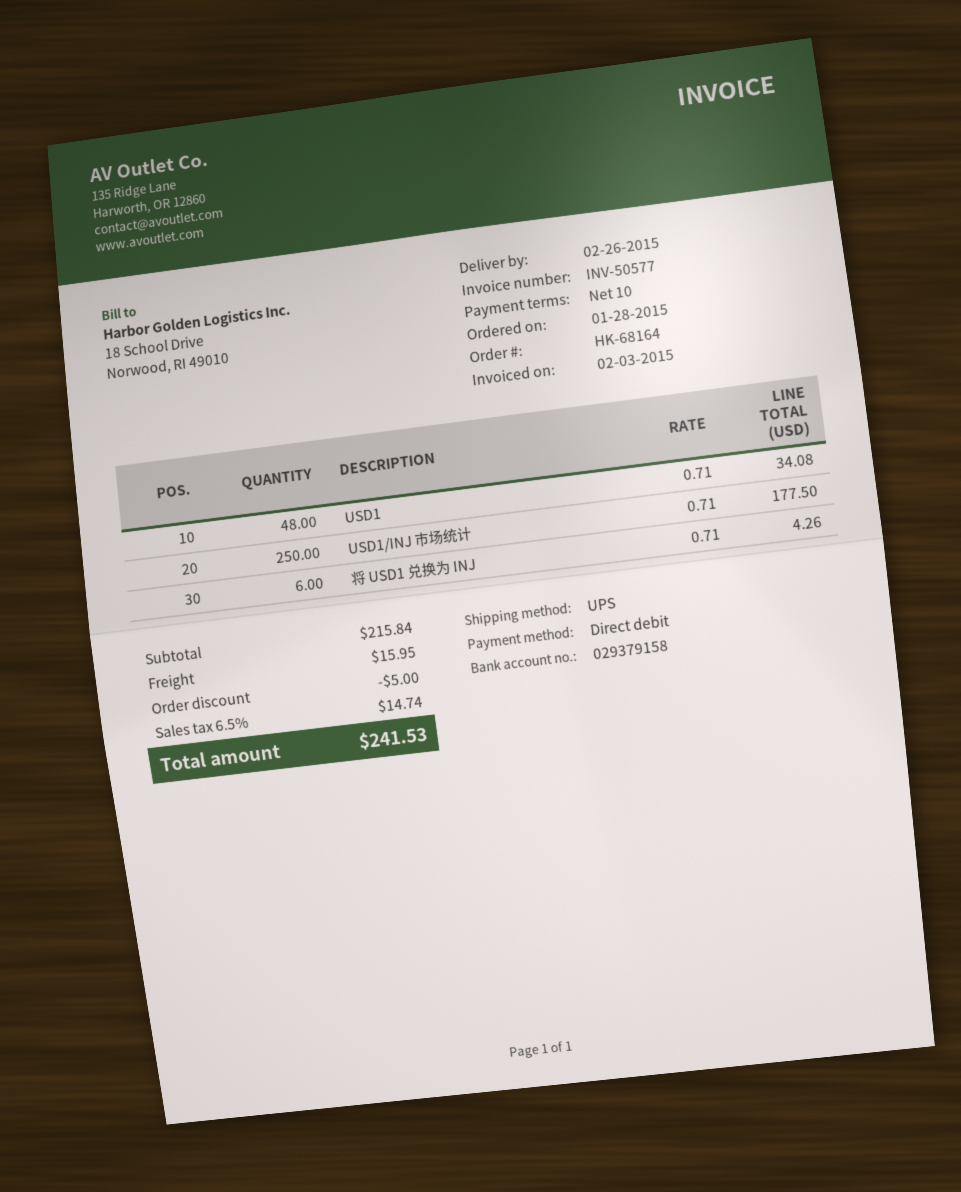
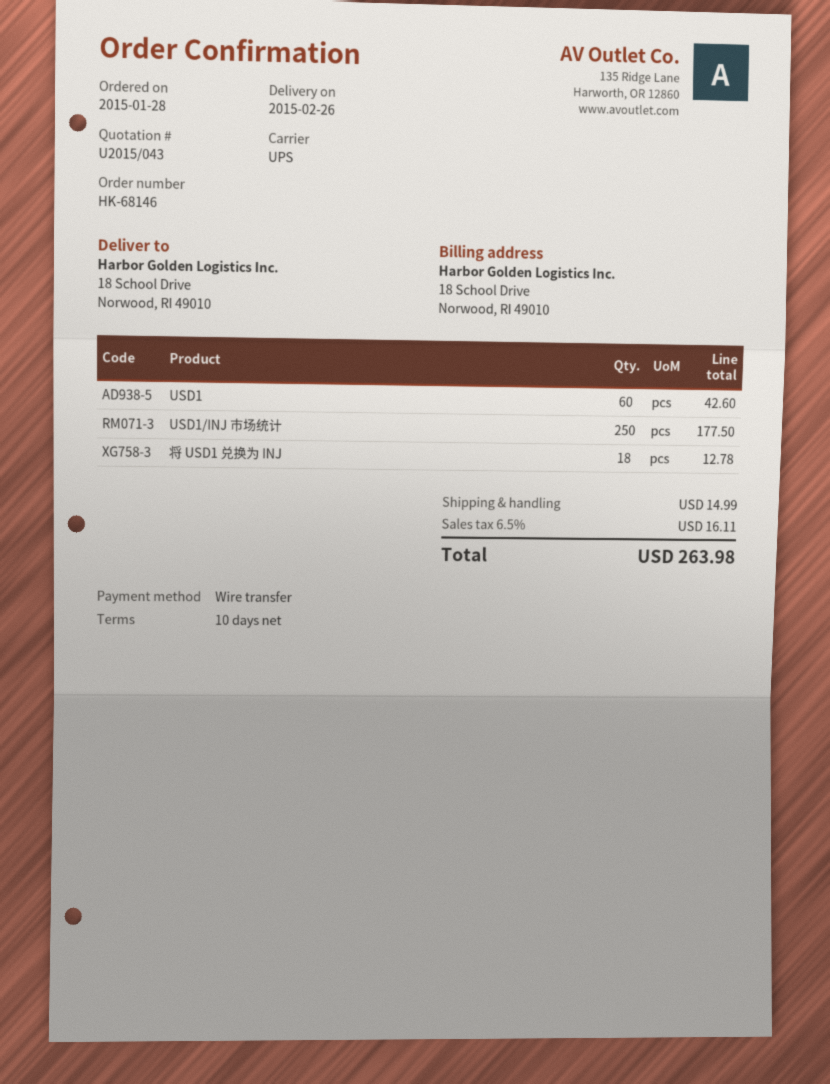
order number: HK-68164 -> HK-68146
payment method: direct debit -> bank transfer
USD1: 48 for 34.08 -> 60 for 42.60
将 USD1 兑换为 INJ: 6 for 4.26 -> 18 for 12.78
discount: 5.00 -> none
shipping: 15.95 -> 14.99
tax: 6.5% = 14.74 -> 6.5% = 16.11
total: 241.53 -> 263.98

